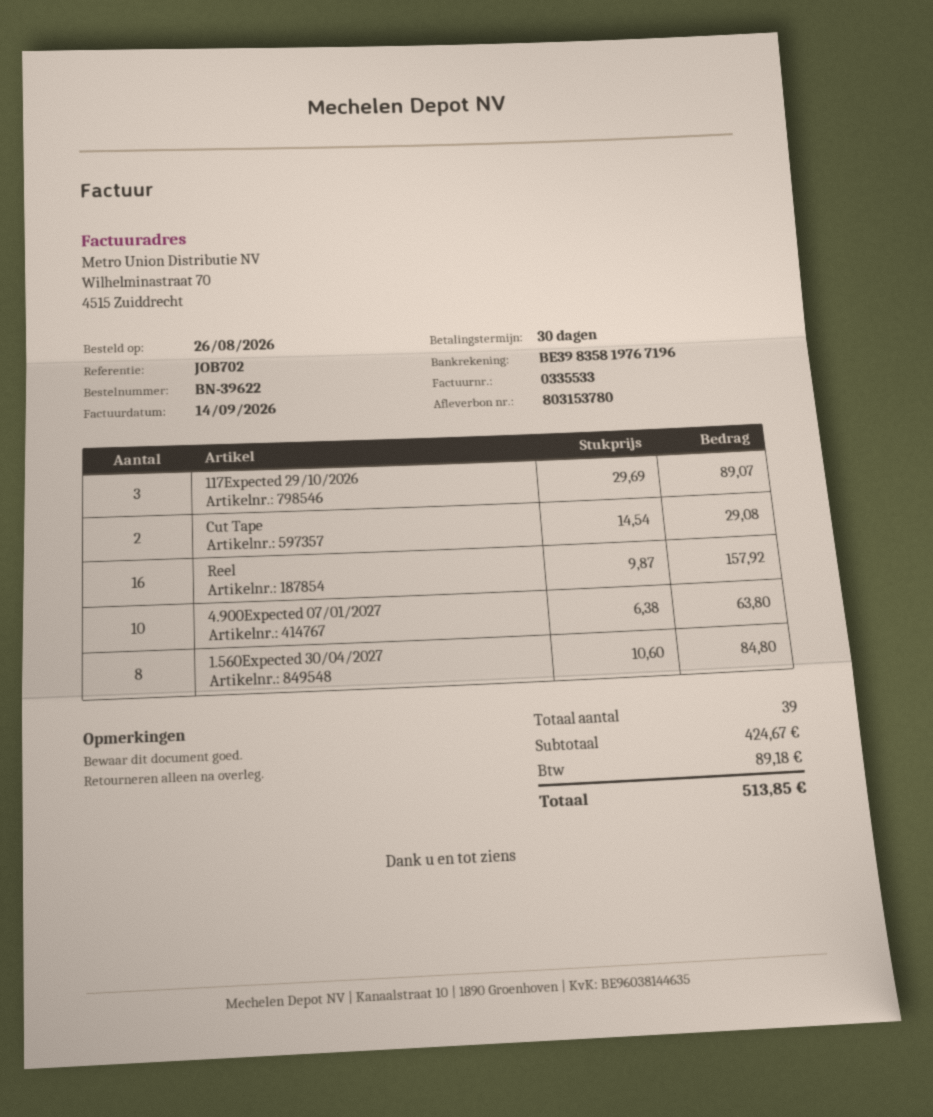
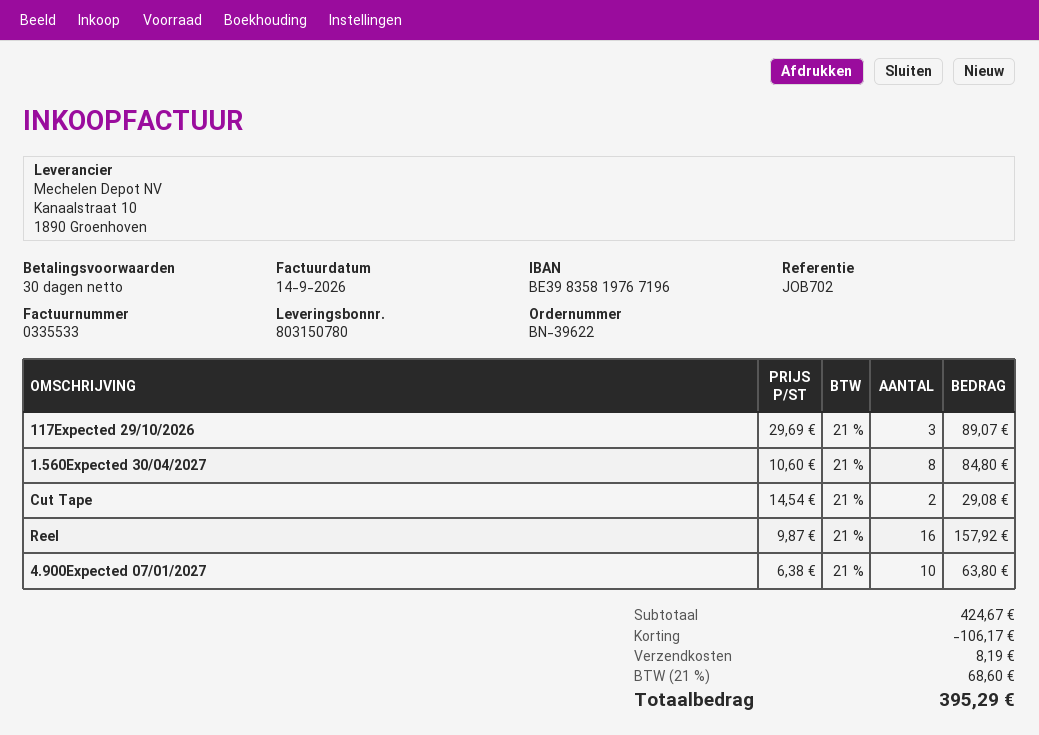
delivery note number: 803153780 -> 803150780
discount: none -> 106.17
shipping: none -> 8.19
tax: 89.18 -> 68.60
total: 513.85 -> 395.29

